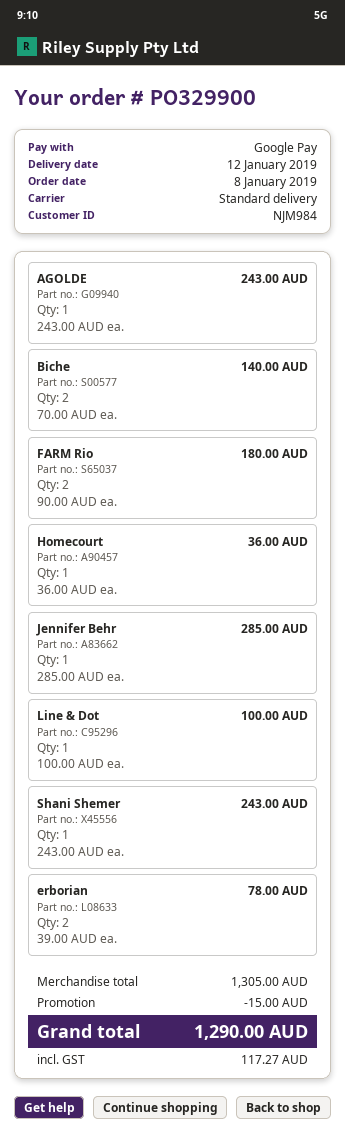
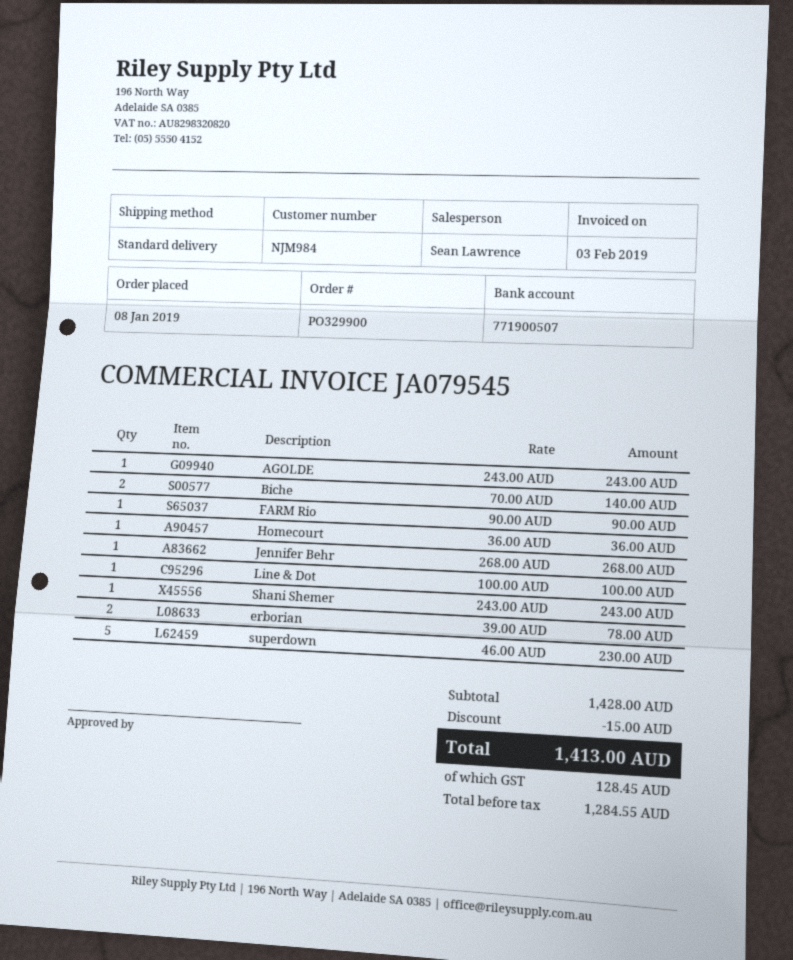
FARM Rio: 2 x 90.00 = 180.00 -> 1 x 90.00 = 90.00
Jennifer Behr: 1 x 285.00 = 285.00 -> 1 x 268.00 = 268.00
superdown: none -> 5 x 46.00 = 230.00
subtotal: 1305.00 -> 1428.00
tax: 117.27 -> 128.45
total: 1290.00 -> 1413.00

